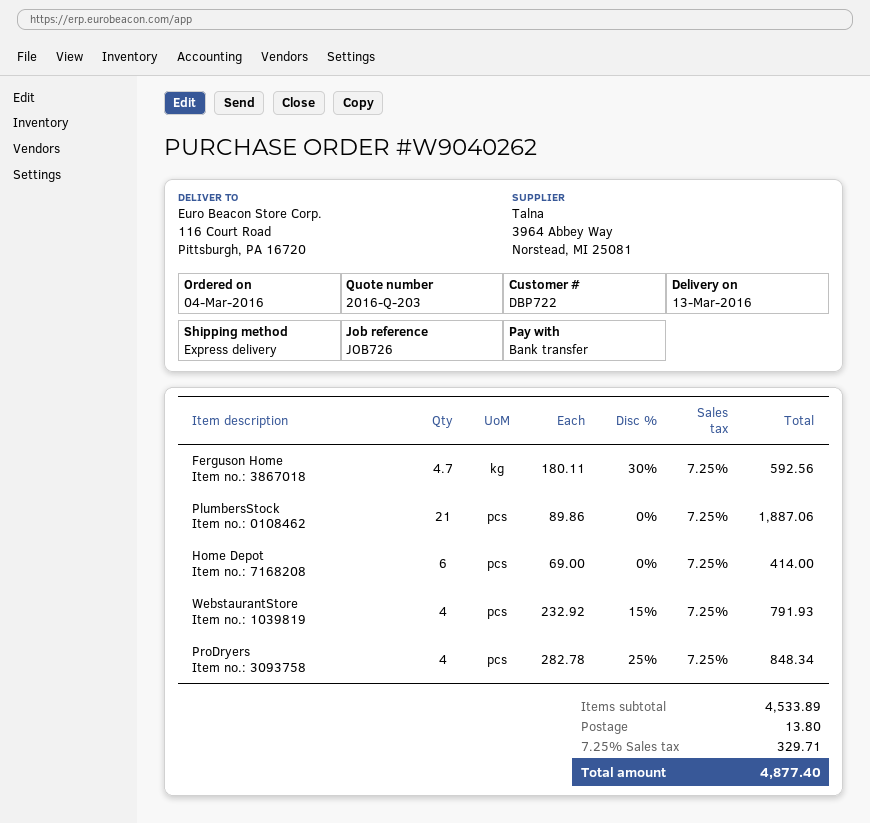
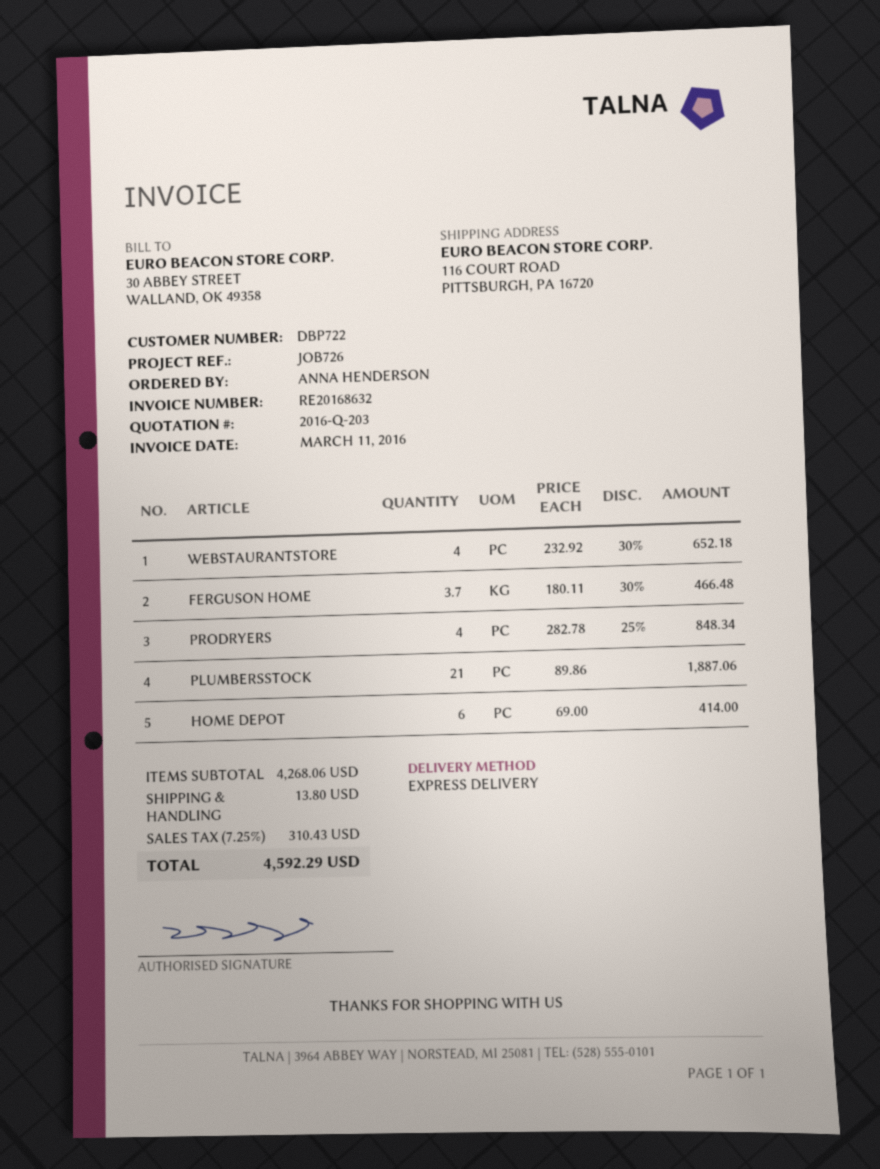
Ferguson Home: 4.7 x 180.11 - 30% = 592.56 -> 3.7 x 180.11 - 30% = 466.48
WebstaurantStore: 4 x 232.92 - 15% = 791.93 -> 4 x 232.92 - 30% = 652.18
subtotal: 4533.89 -> 4268.06
tax: 7.25% = 329.71 -> 7.25% = 310.43
total: 4877.40 -> 4592.29

